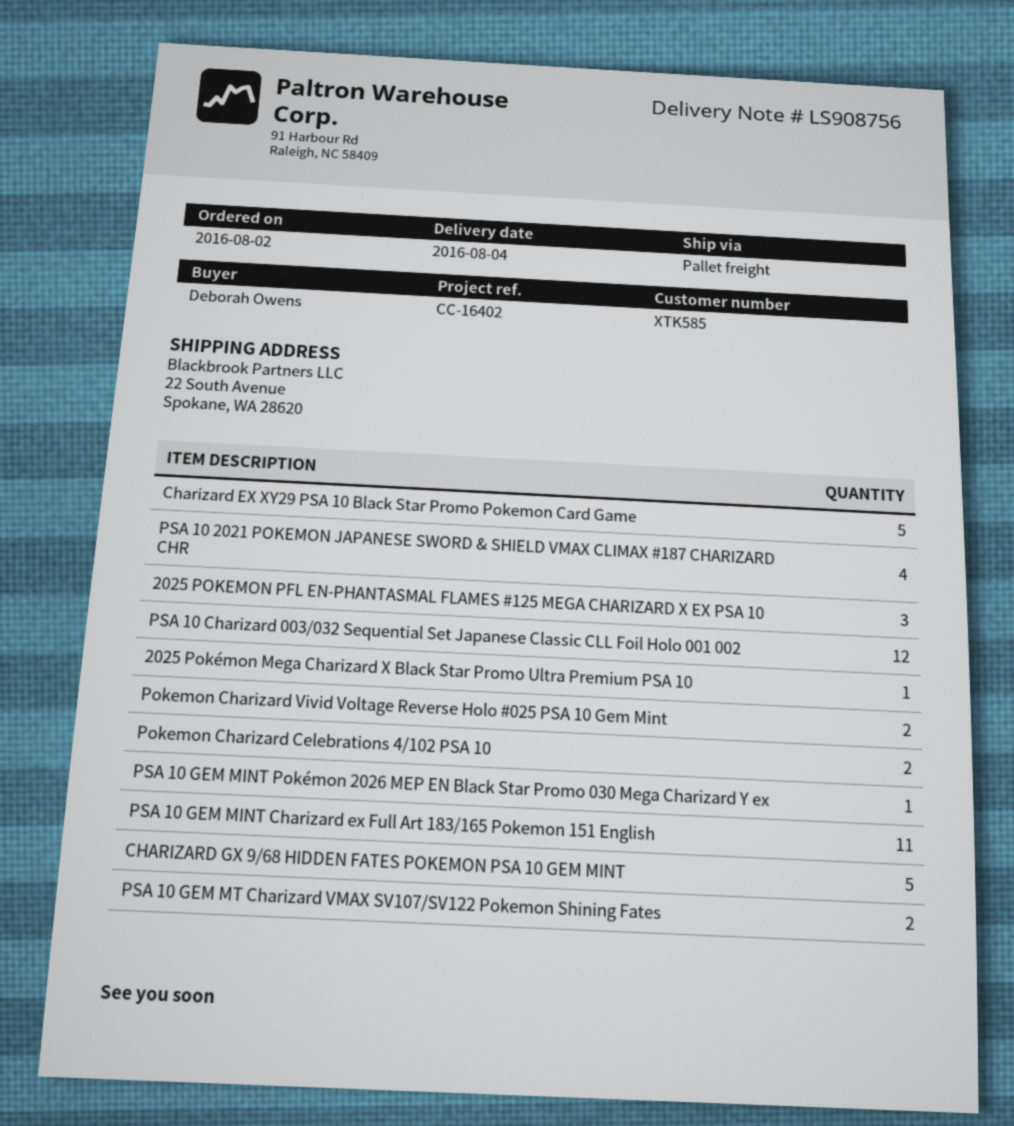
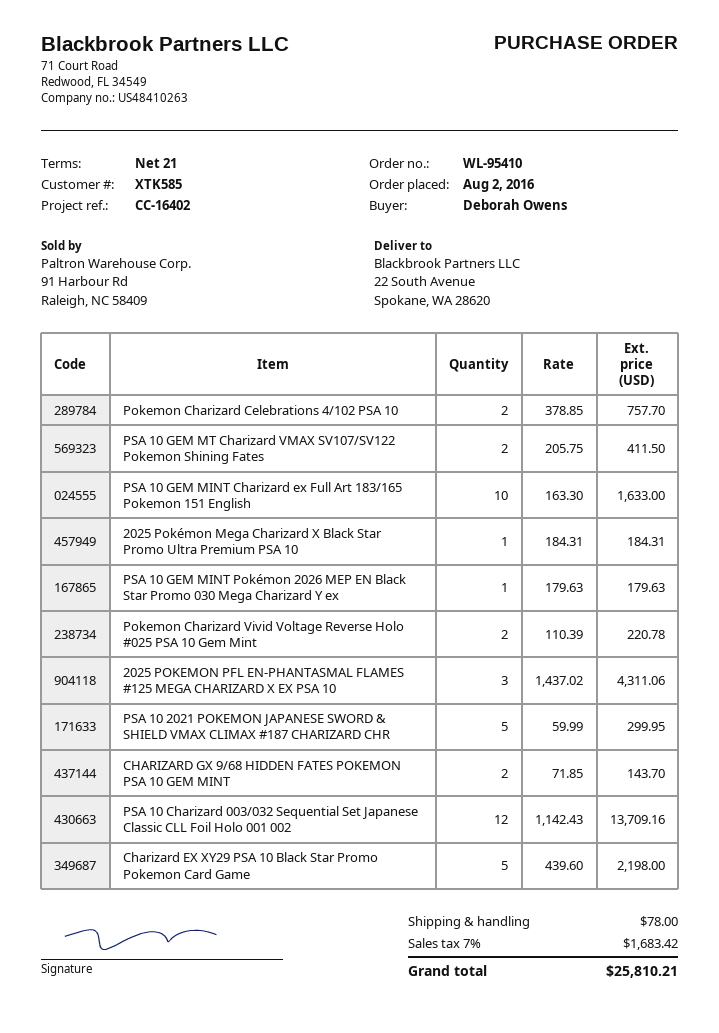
PSA 10 2021 POKEMON JAPANESE SWORD & SHIELD VMAX CLIMAX #187 CHARIZARD CHR: 4 -> 5
PSA 10 GEM MINT Charizard ex Full Art 183/165 Pokemon 151 English: 11 -> 10
CHARIZARD GX 9/68 HIDDEN FATES POKEMON PSA 10 GEM MINT: 5 -> 2

